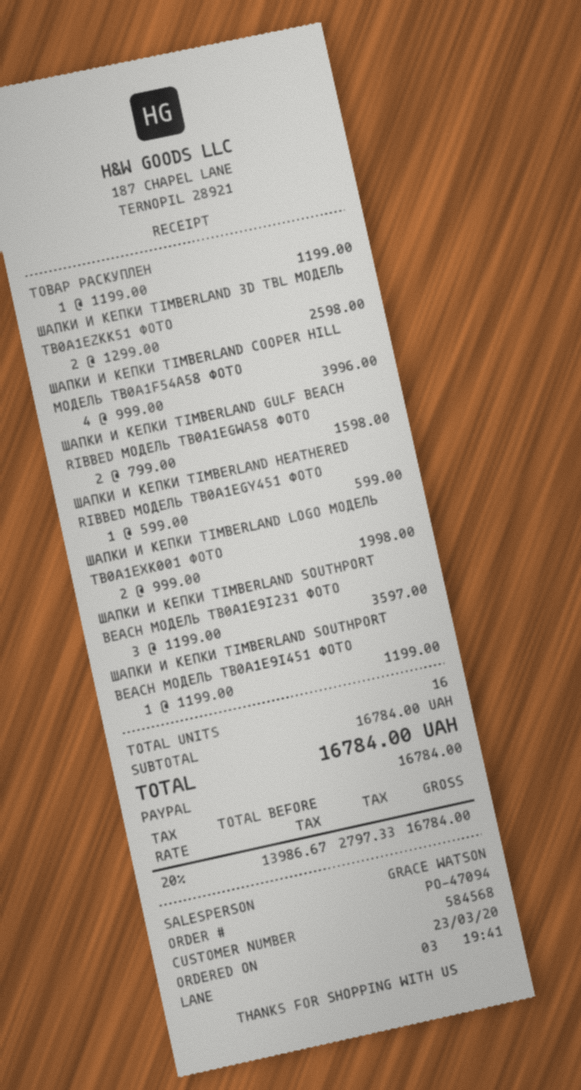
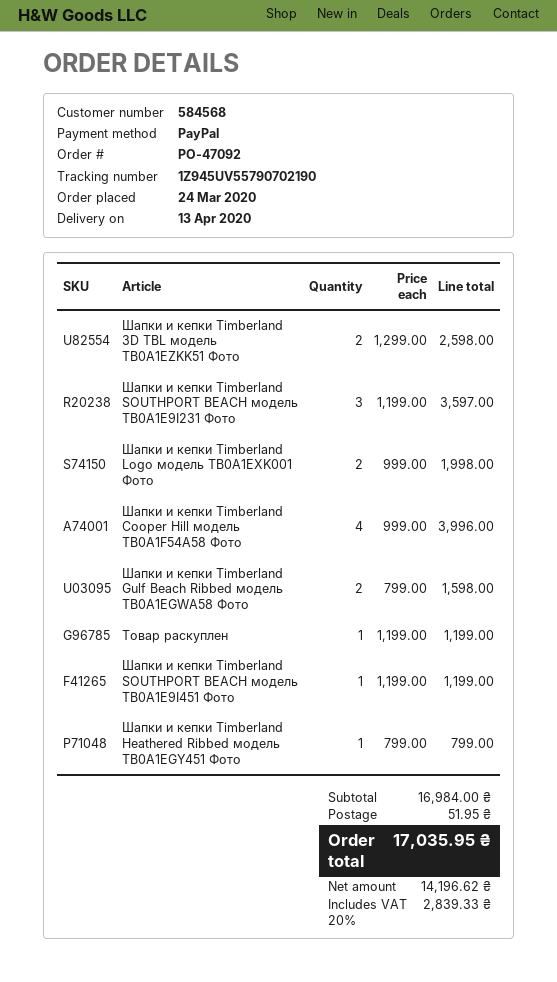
order number: PO-47094 -> PO-47092
order date: 2020-03-23 -> 2020-03-24
ШАПКИ И КЕПКИ TIMBERLAND HEATHERED RIBBED МОДЕЛЬ TB0A1EGY451 ФОТО: 1 x 599.00 = 599.00 -> 1 x 799.00 = 799.00
subtotal: 16784.00 -> 16984.00
shipping: none -> 51.95
net: 13986.67 -> 14196.62
tax: 20% = 2797.33 -> 20% = 2839.33
total: 16784.00 -> 17035.95

